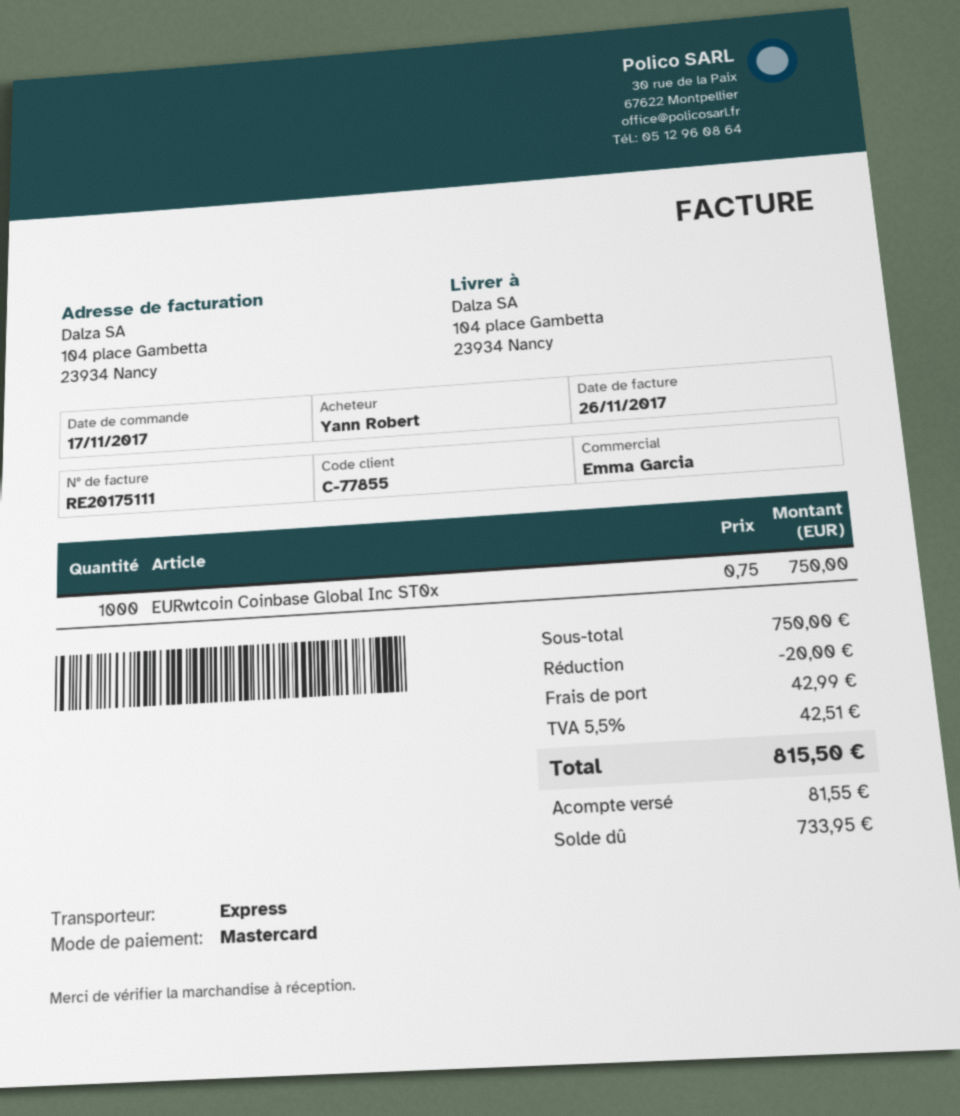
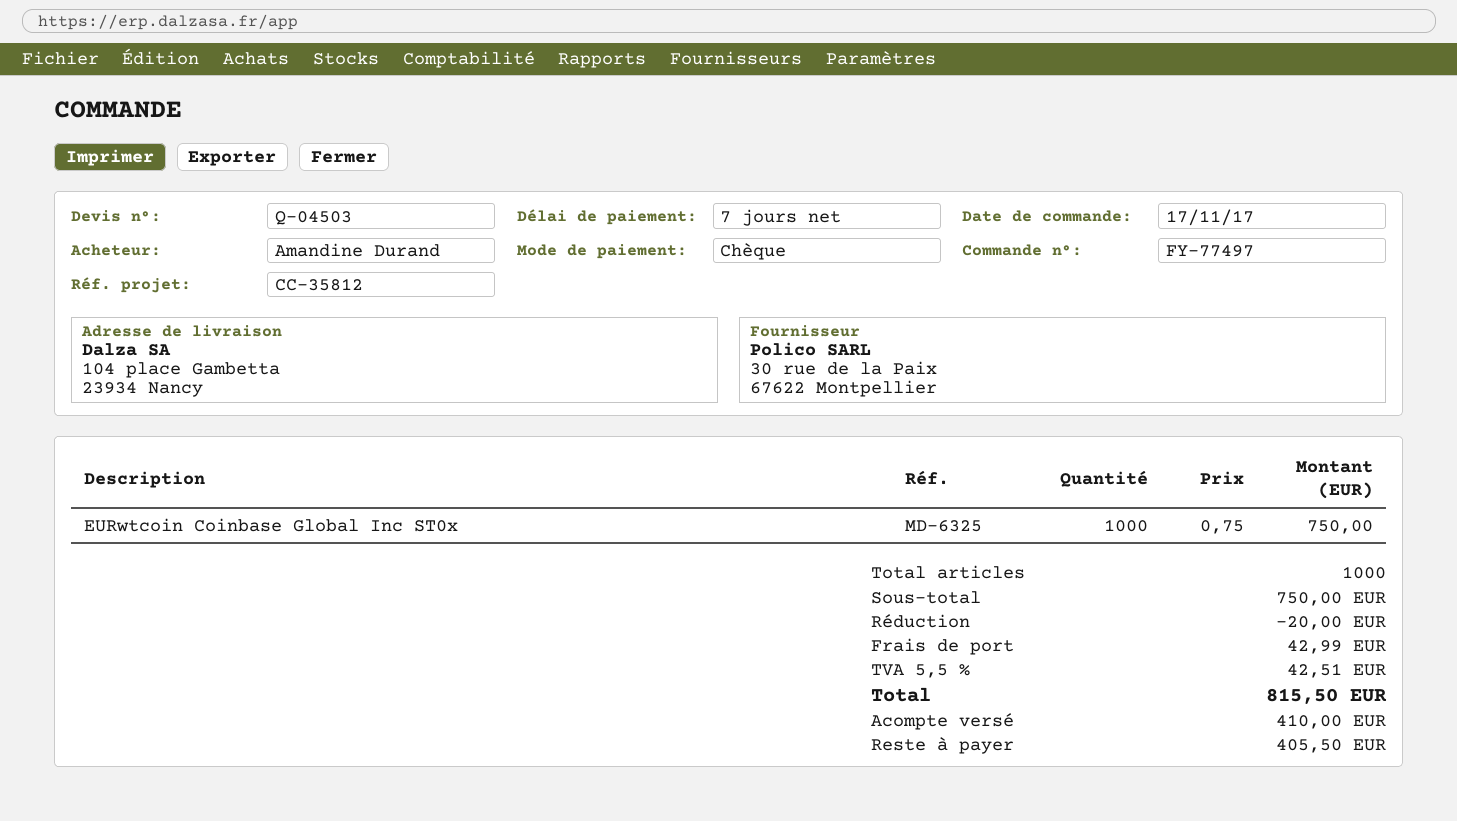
ordered by: Yann Robert -> Amandine Durand
payment method: Mastercard -> cheque
deposit: 81.55 -> 410.00
balance: 733.95 -> 405.50

